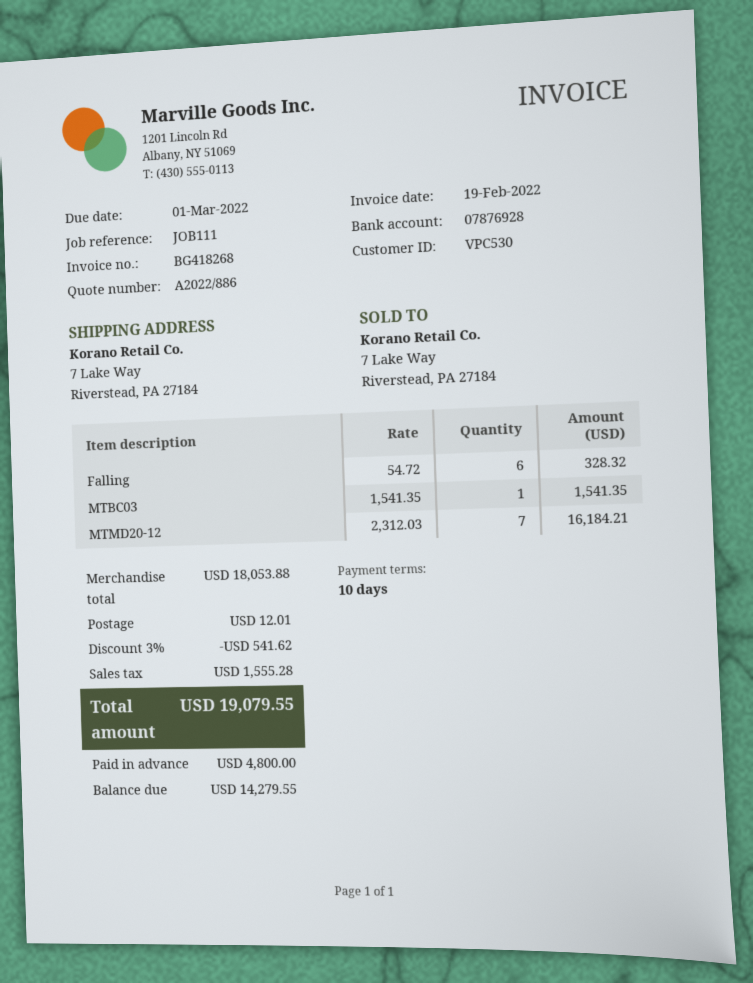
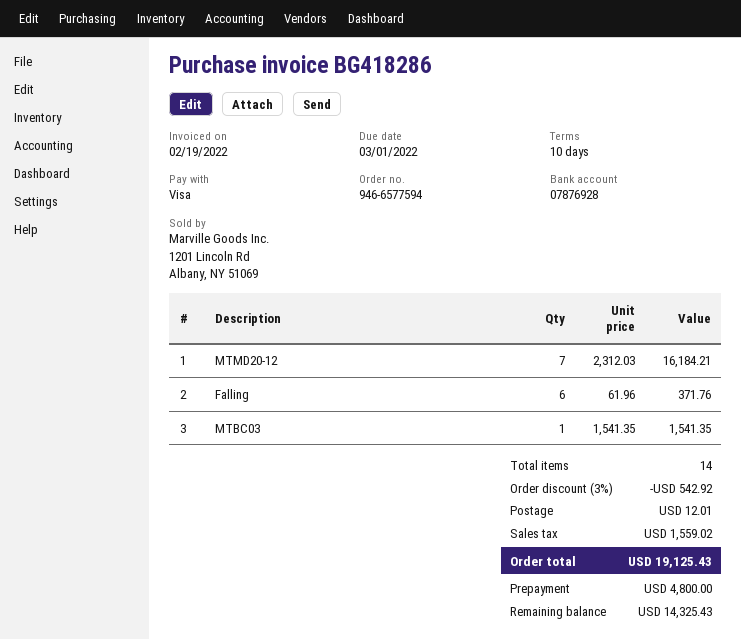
invoice number: BG418268 -> BG418286
Falling: 6 x 54.72 = 328.32 -> 6 x 61.96 = 371.76
discount: 3% = 541.62 -> 3% = 542.92
tax: 1555.28 -> 1559.02
total: 19079.55 -> 19125.43
balance: 14279.55 -> 14325.43

